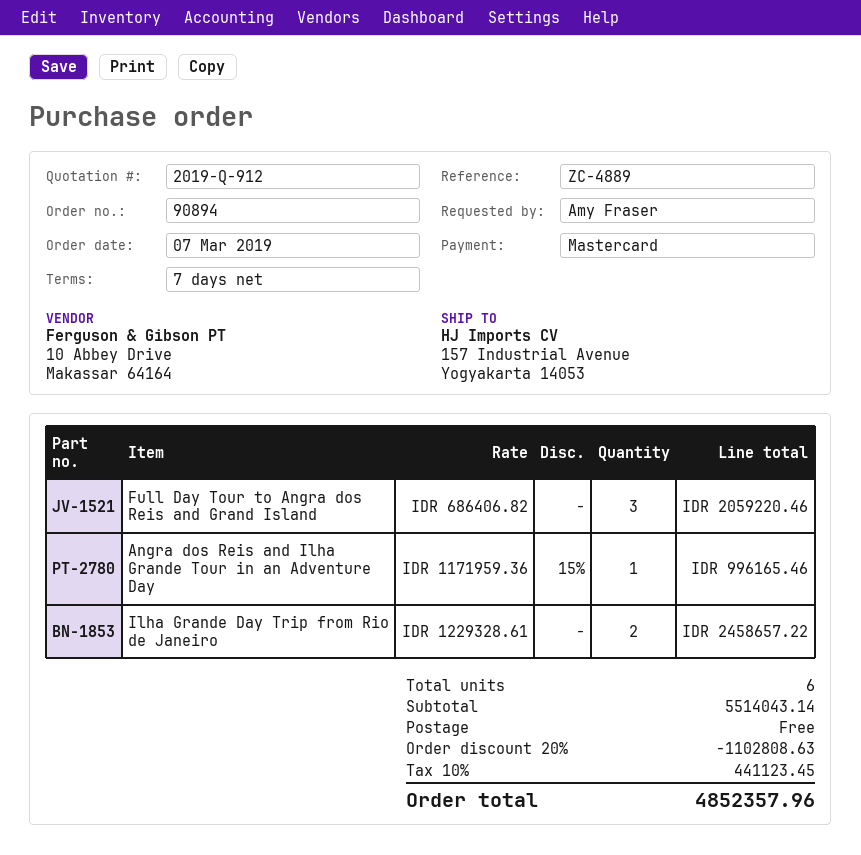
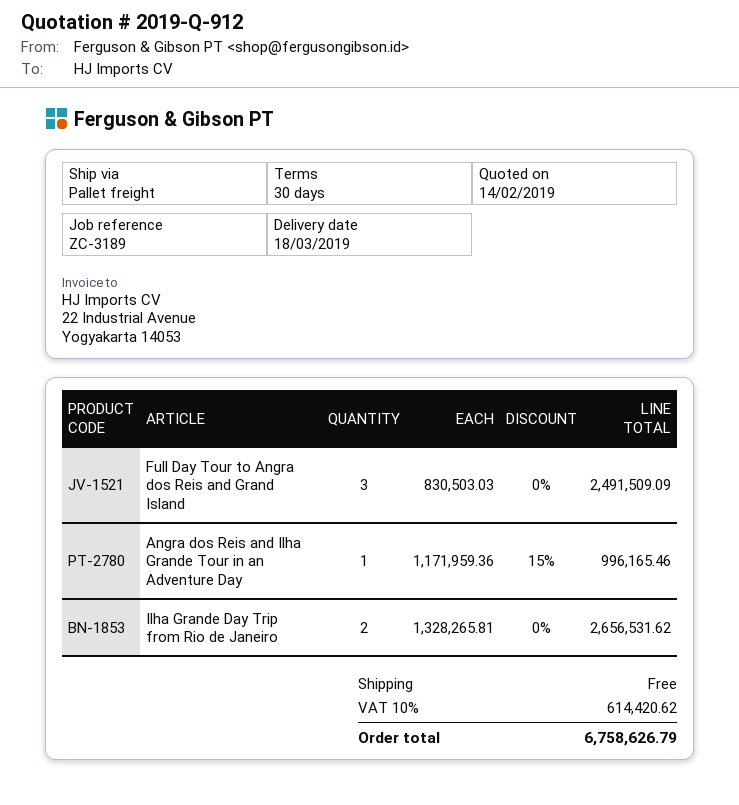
payment terms: 7 days -> 30 days
reference: ZC-4889 -> ZC-3189
Full Day Tour to Angra dos Reis and Grand Island: 3 x 686406.82 = 2059220.46 -> 3 x 830503.03 = 2491509.09
Ilha Grande Day Trip from Rio de Janeiro: 2 x 1229328.61 = 2458657.22 -> 2 x 1328265.81 = 2656531.62
discount: 20% = 1102808.63 -> none
tax: 10% = 441123.45 -> 10% = 614420.62
total: 4852357.96 -> 6758626.79

